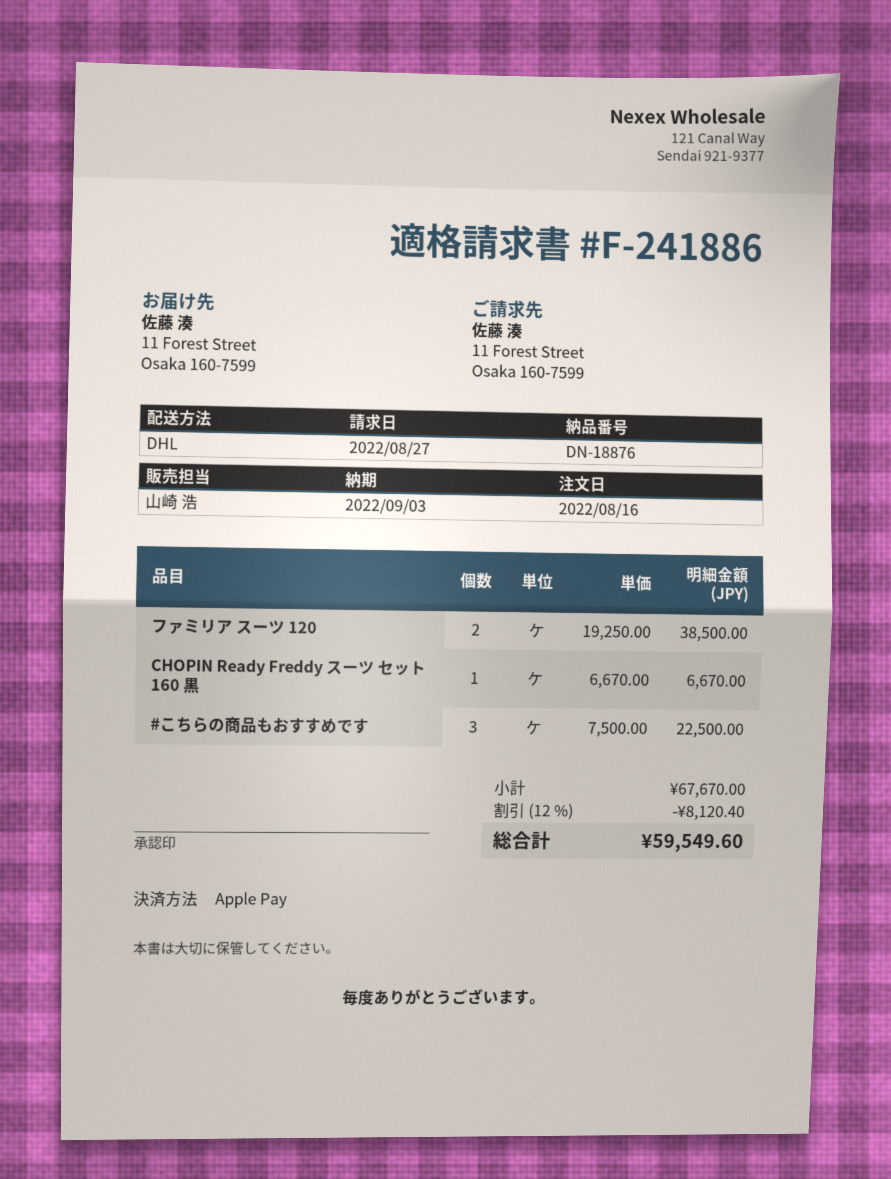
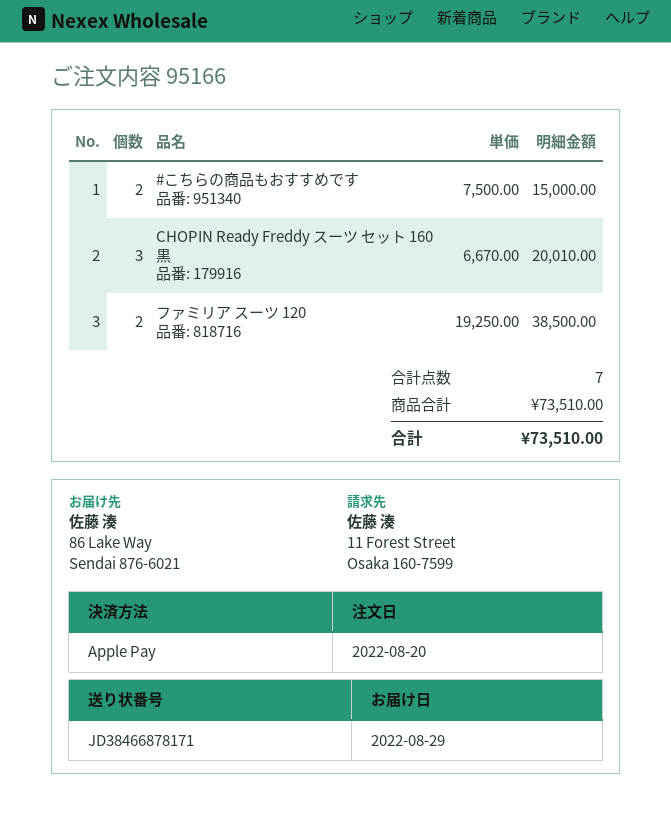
order date: 2022-08-16 -> 2022-08-20
delivery date: 2022-09-03 -> 2022-08-29
ship to: 11 Forest Street, Osaka 160-7599 -> 86 Lake Way, Sendai 876-6021
CHOPIN Ready Freddy スーツ セット 160 黒: 1 x 6670.00 = 6670.00 -> 3 x 6670.00 = 20010.00
#こちらの商品もおすすめです: 3 x 7500.00 = 22500.00 -> 2 x 7500.00 = 15000.00
subtotal: 67670.00 -> 73510.00
discount: 12% = 8120.40 -> none
total: 59549.60 -> 73510.00

